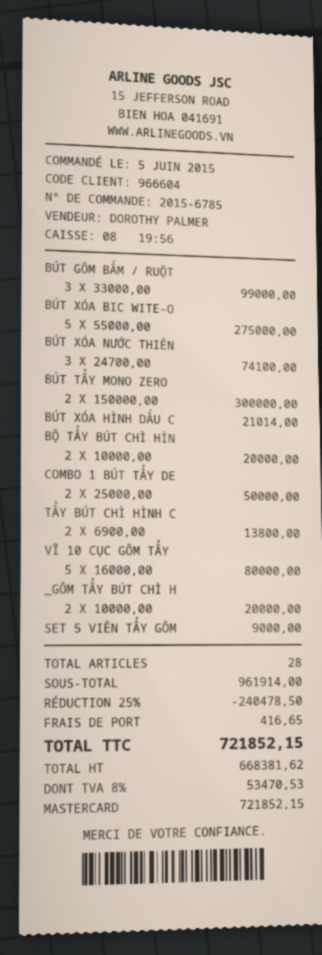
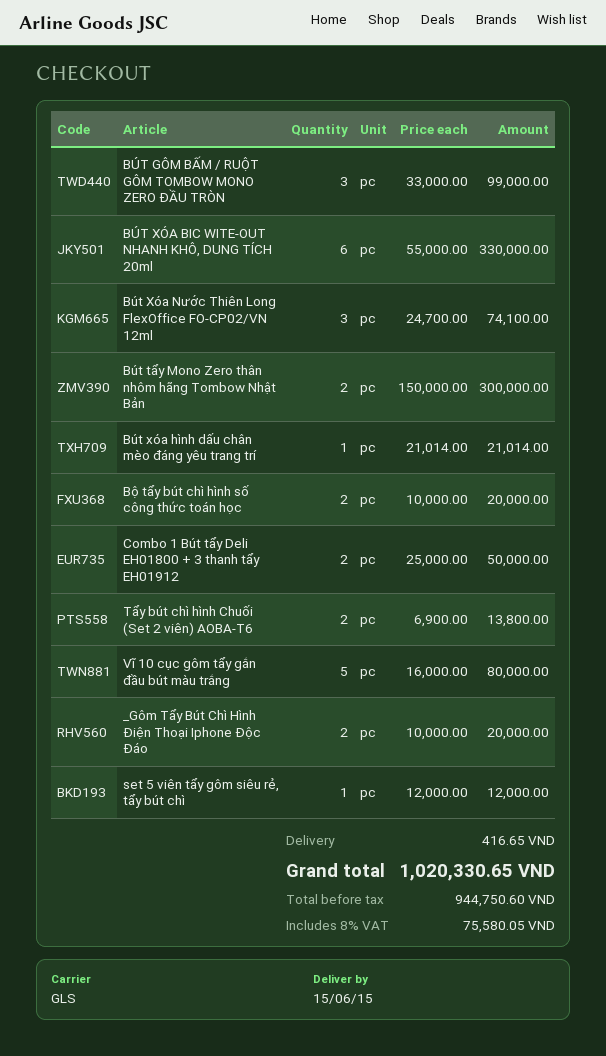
BÚT XÓA BIC WITE-O: 5 x 55000.00 = 275000.00 -> 6 x 55000.00 = 330000.00
SET 5 VIÊN TẨY GÔM: 1 x 9000.00 = 9000.00 -> 1 x 12000.00 = 12000.00
discount: 25% = 240478.50 -> none
net: 668381.62 -> 944750.60
tax: 8% = 53470.53 -> 8% = 75580.05
total: 721852.15 -> 1020330.65

